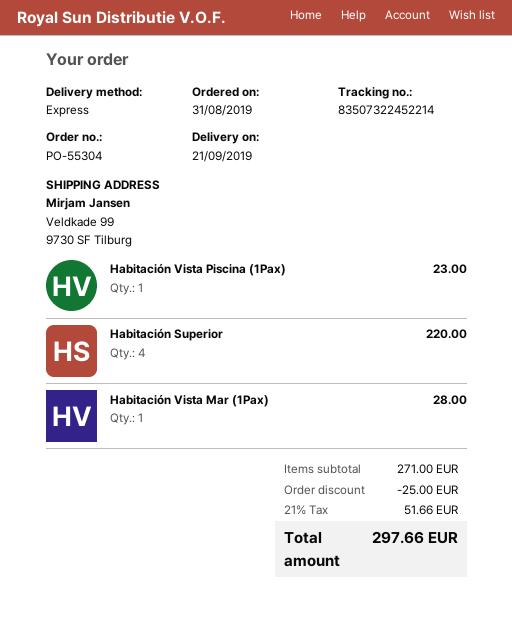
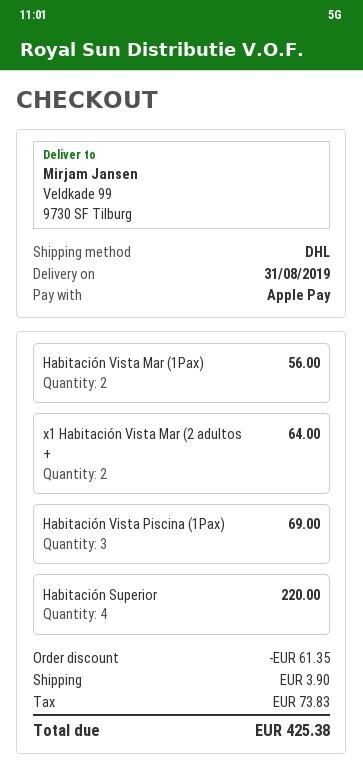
delivery date: 2019-09-21 -> 2019-08-31
shipping method: express -> DHL
Habitación Vista Piscina (1Pax): 1 for 23.00 -> 3 for 69.00
Habitación Vista Mar (1Pax): 1 for 28.00 -> 2 for 56.00
x1 Habitación Vista Mar (2 adultos +: none -> 2 for 64.00
discount: 25.00 -> 61.35
shipping: none -> 3.90
tax: 51.66 -> 73.83
total: 297.66 -> 425.38

